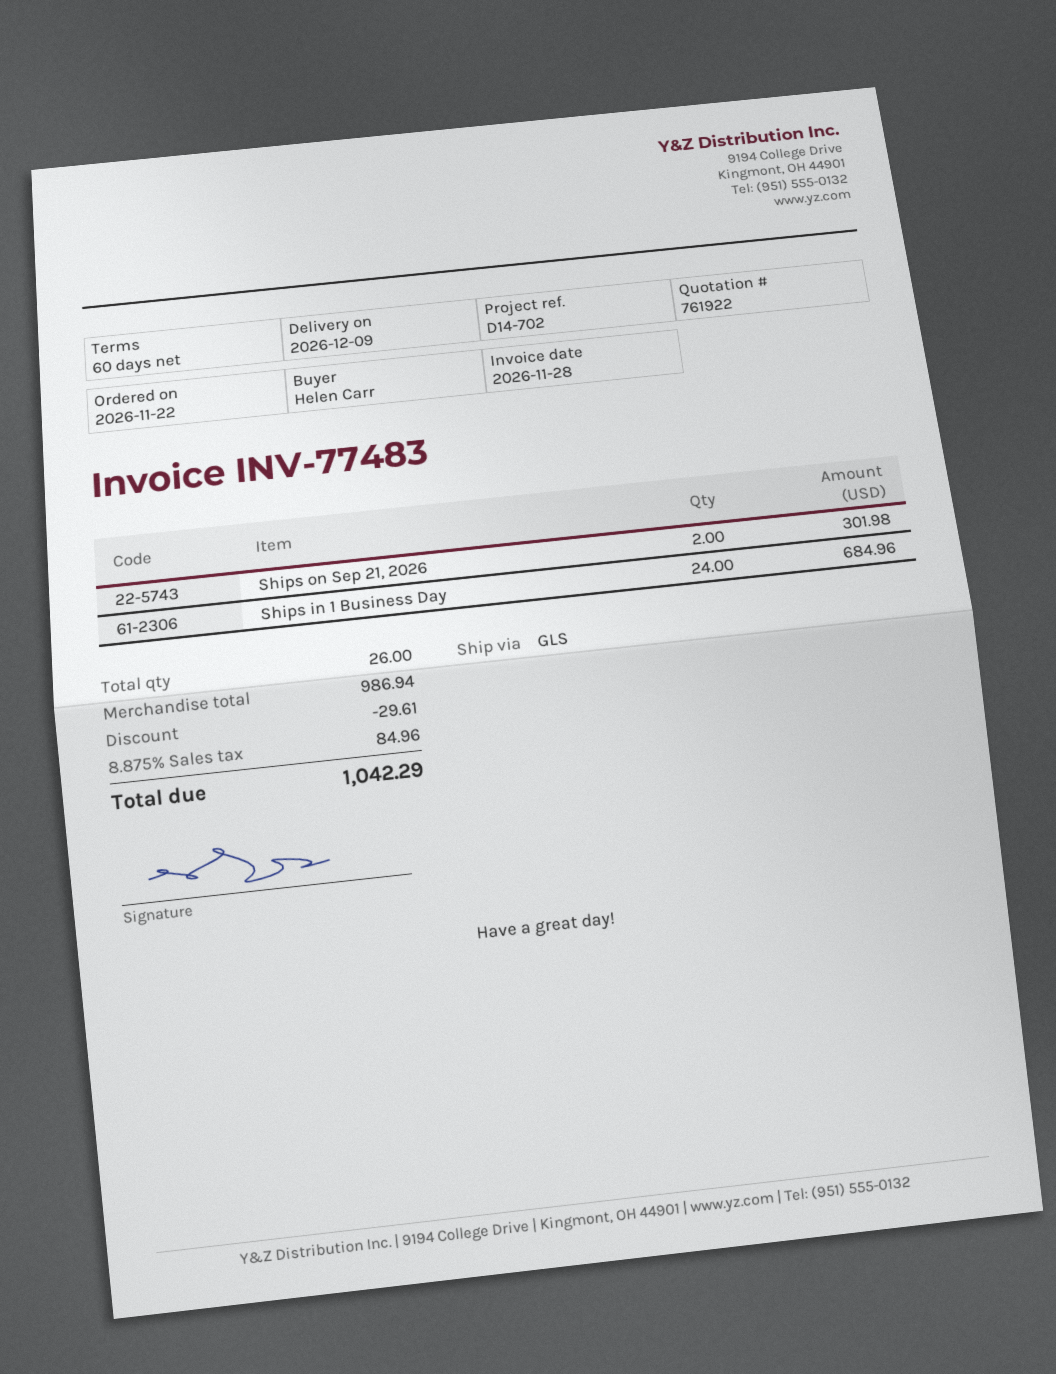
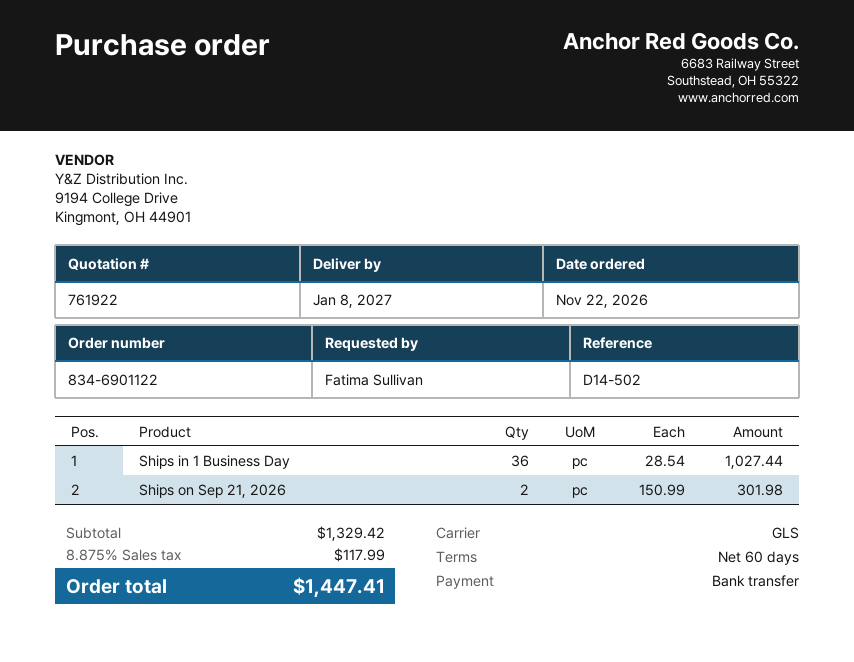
delivery date: 2026-12-09 -> 2027-01-08
reference: D14-702 -> D14-502
ordered by: Helen Carr -> Fatima Sullivan
Ships in 1 Business Day: 24 for 684.96 -> 36 for 1027.44
subtotal: 986.94 -> 1329.42
discount: 29.61 -> none
tax: 8.875% = 84.96 -> 8.875% = 117.99
total: 1042.29 -> 1447.41

